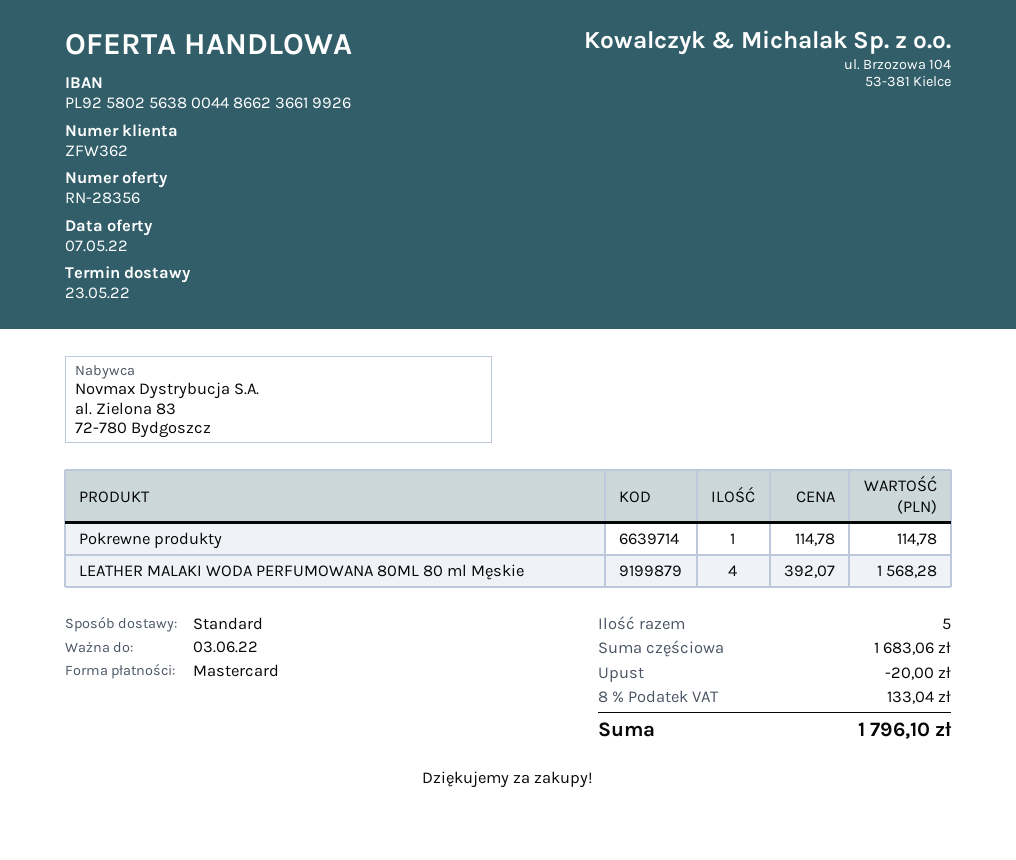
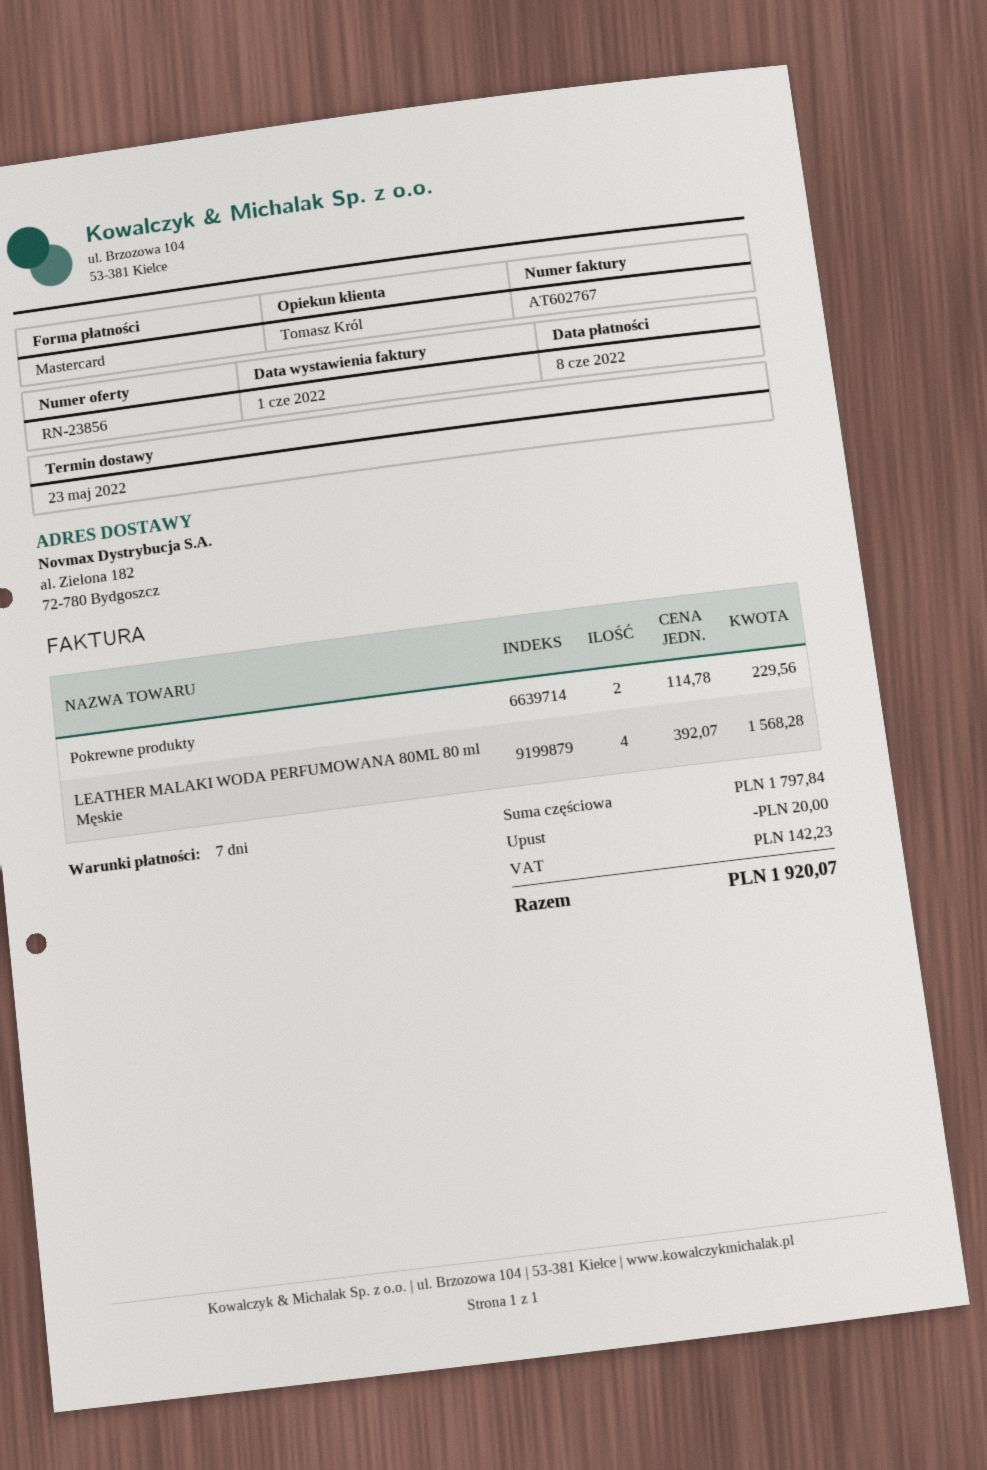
quote number: RN-28356 -> RN-23856
Pokrewne produkty: 1 x 114.78 = 114.78 -> 2 x 114.78 = 229.56
subtotal: 1683.06 -> 1797.84
tax: 133.04 -> 142.23
total: 1796.10 -> 1920.07

